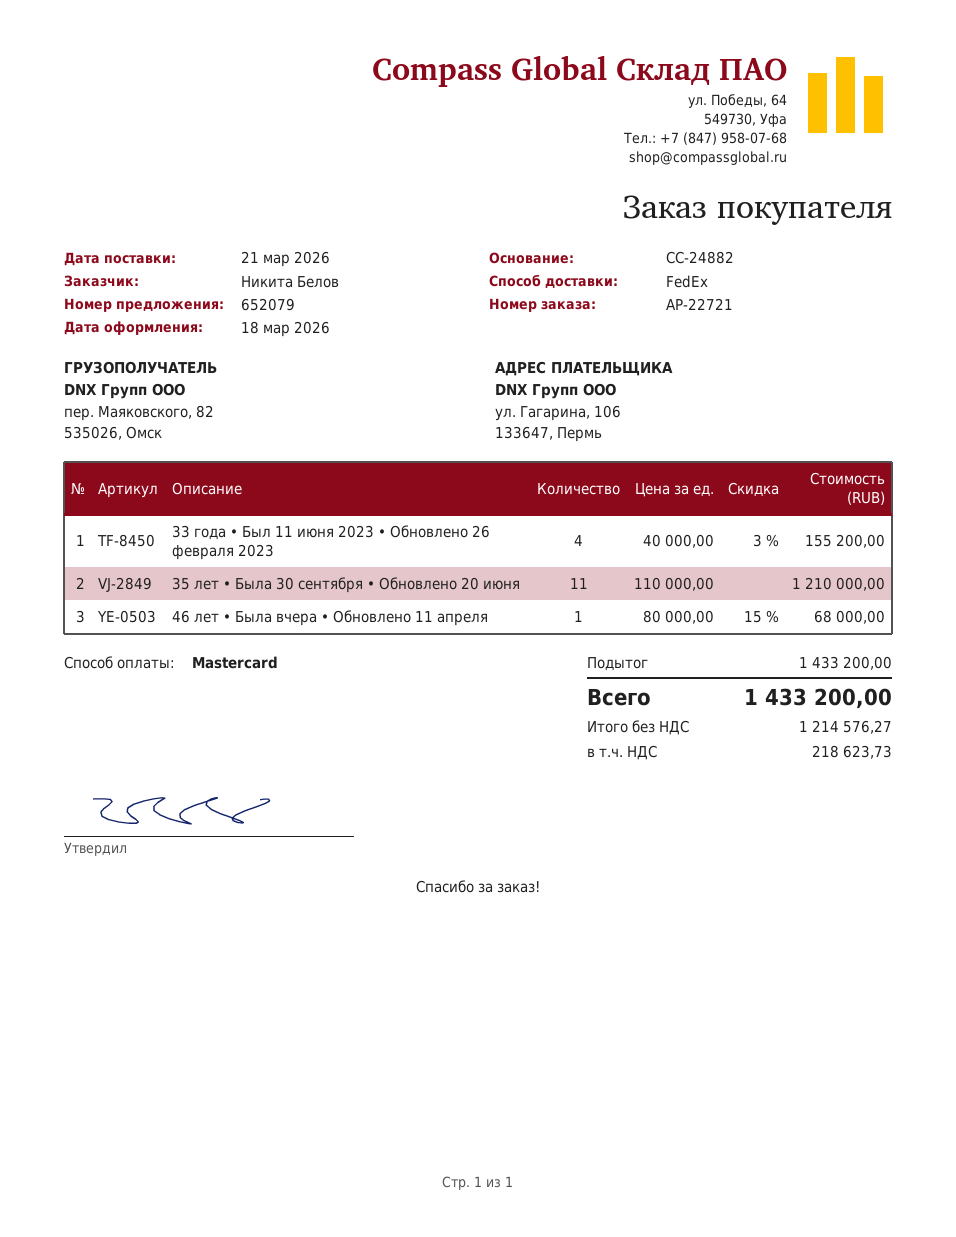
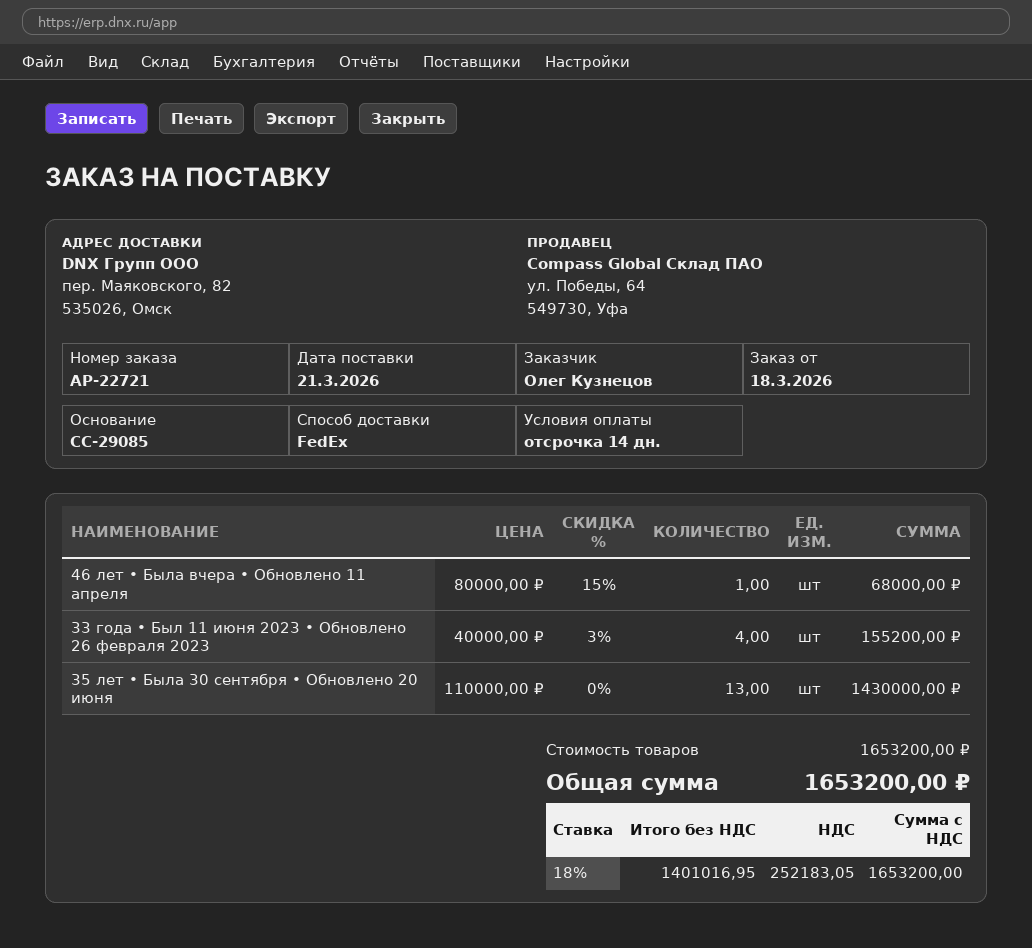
reference: CC-24882 -> CC-29085
ordered by: Никита Белов -> Олег Кузнецов
35 лет • Была 30 сентября • Обновлено 20 июня: 11 x 110000.00 = 1210000.00 -> 13 x 110000.00 = 1430000.00
subtotal: 1433200.00 -> 1653200.00
net: 1214576.27 -> 1401016.95
tax: 218623.73 -> 252183.05
total: 1433200.00 -> 1653200.00

